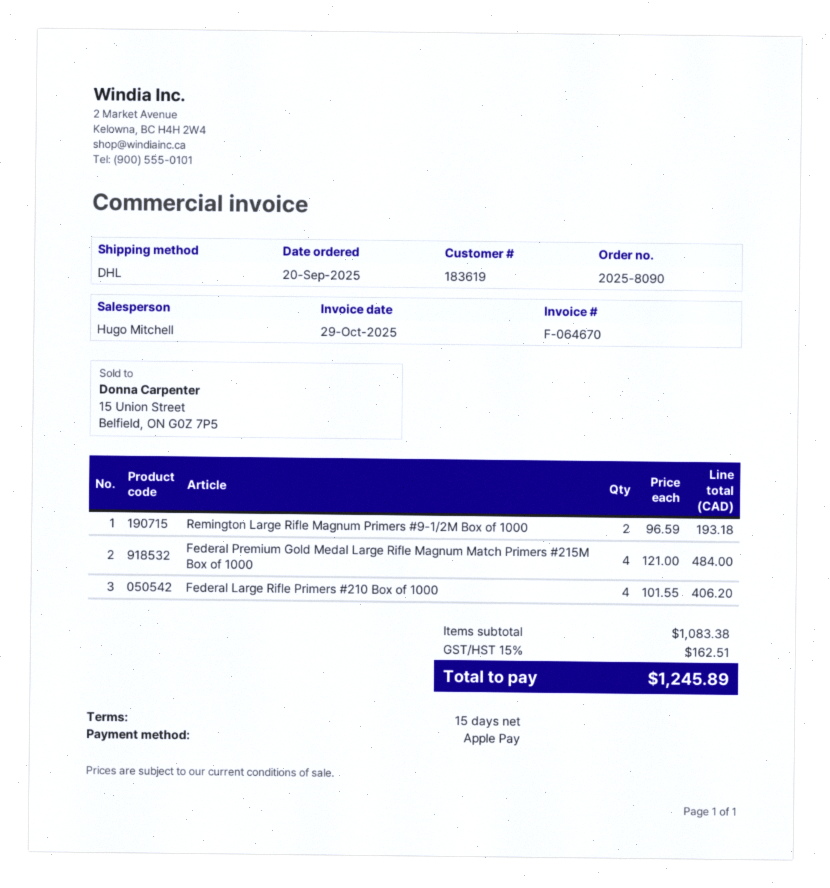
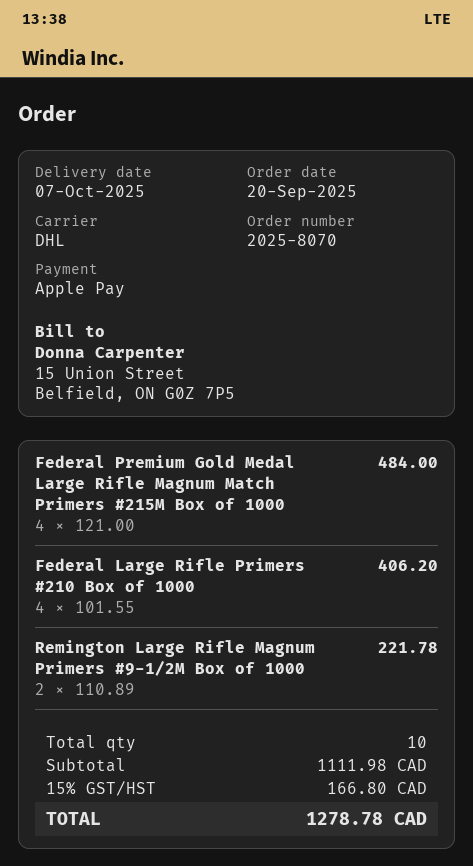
order number: 2025-8090 -> 2025-8070
Remington Large Rifle Magnum Primers #9-1/2M Box of 1000: 2 x 96.59 = 193.18 -> 2 x 110.89 = 221.78
subtotal: 1083.38 -> 1111.98
tax: 15% = 162.51 -> 15% = 166.80
total: 1245.89 -> 1278.78

